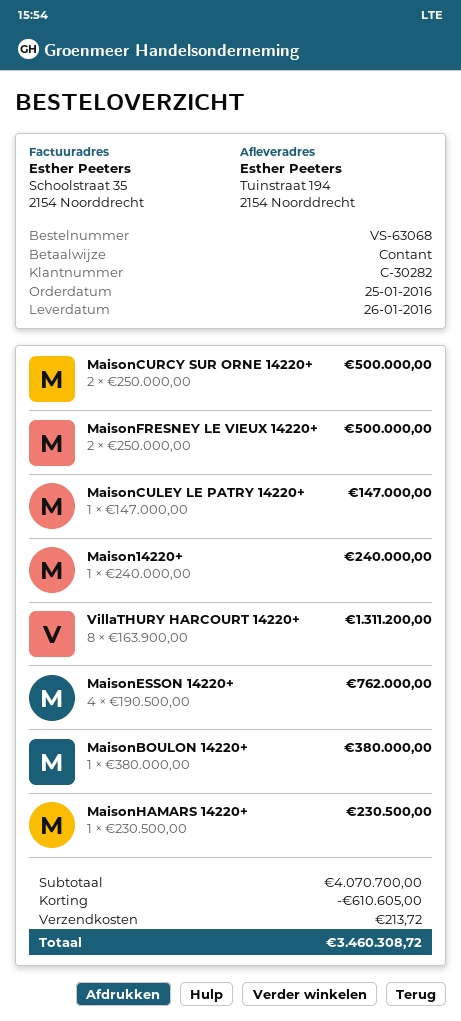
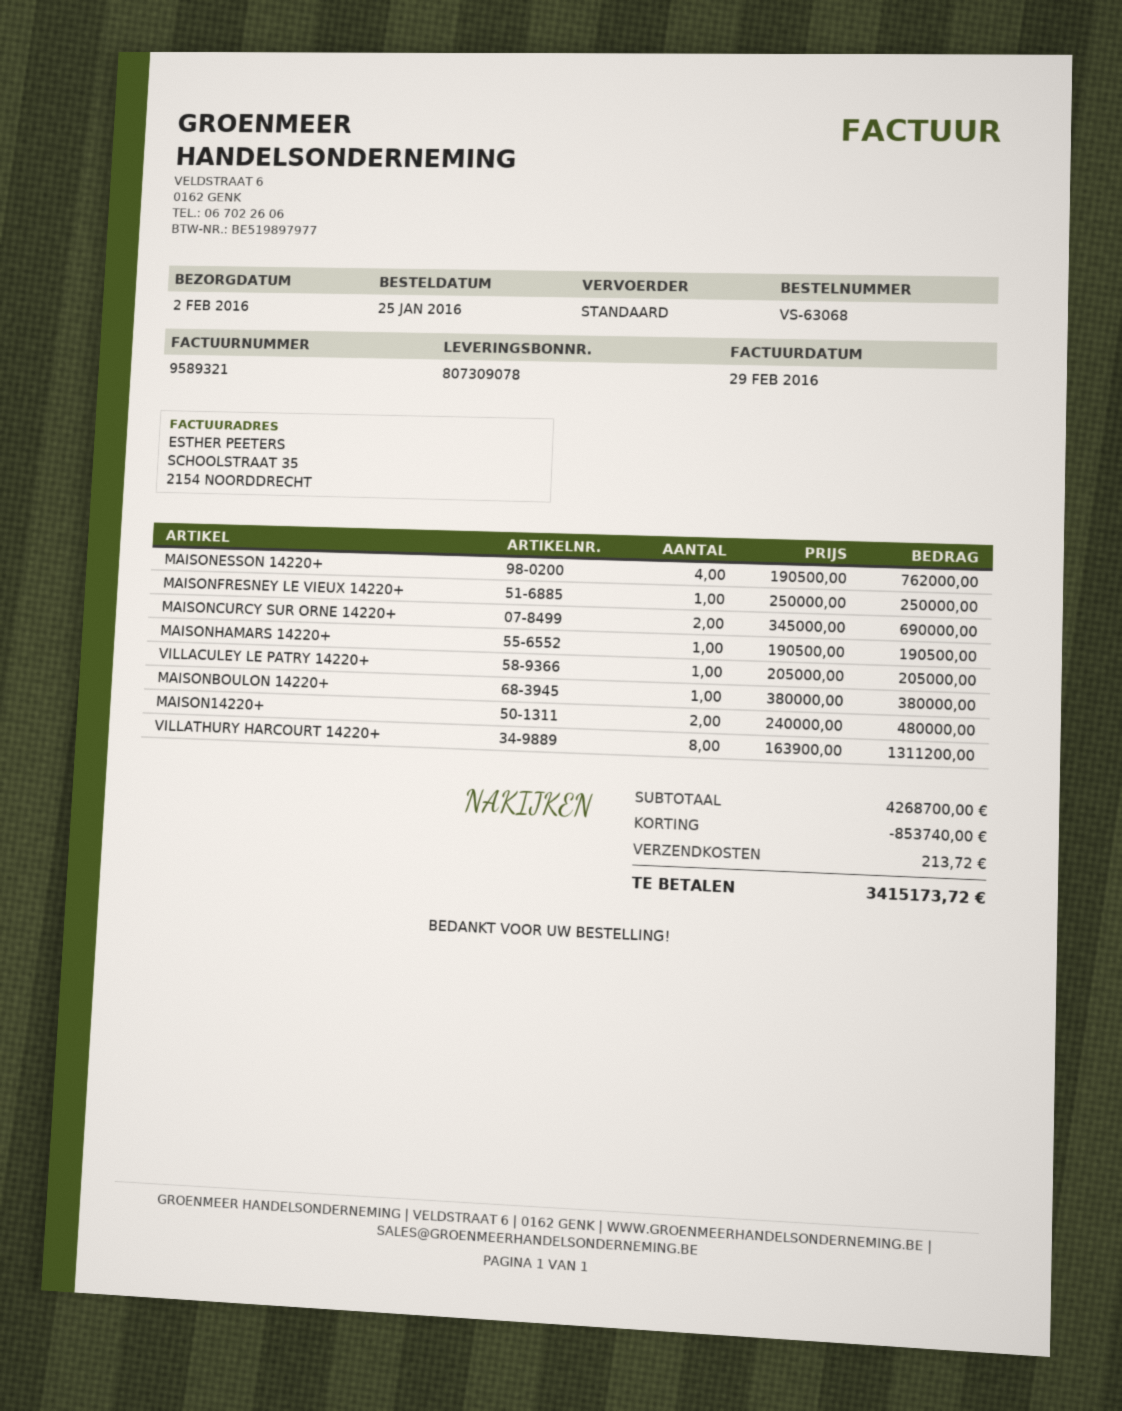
delivery date: 2016-01-26 -> 2016-02-02
MaisonCURCY SUR ORNE 14220+: 2 x 250000.00 = 500000.00 -> 2 x 345000.00 = 690000.00
MaisonFRESNEY LE VIEUX 14220+: 2 x 250000.00 = 500000.00 -> 1 x 250000.00 = 250000.00
MaisonCULEY LE PATRY 14220+: 1 x 147000.00 = 147000.00 -> none
Maison14220+: 1 x 240000.00 = 240000.00 -> 2 x 240000.00 = 480000.00
MaisonHAMARS 14220+: 1 x 230500.00 = 230500.00 -> 1 x 190500.00 = 190500.00
VILLACULEY LE PATRY 14220+: none -> 1 x 205000.00 = 205000.00
subtotal: 4070700.00 -> 4268700.00
discount: 610605.00 -> 853740.00
total: 3460308.72 -> 3415173.72

